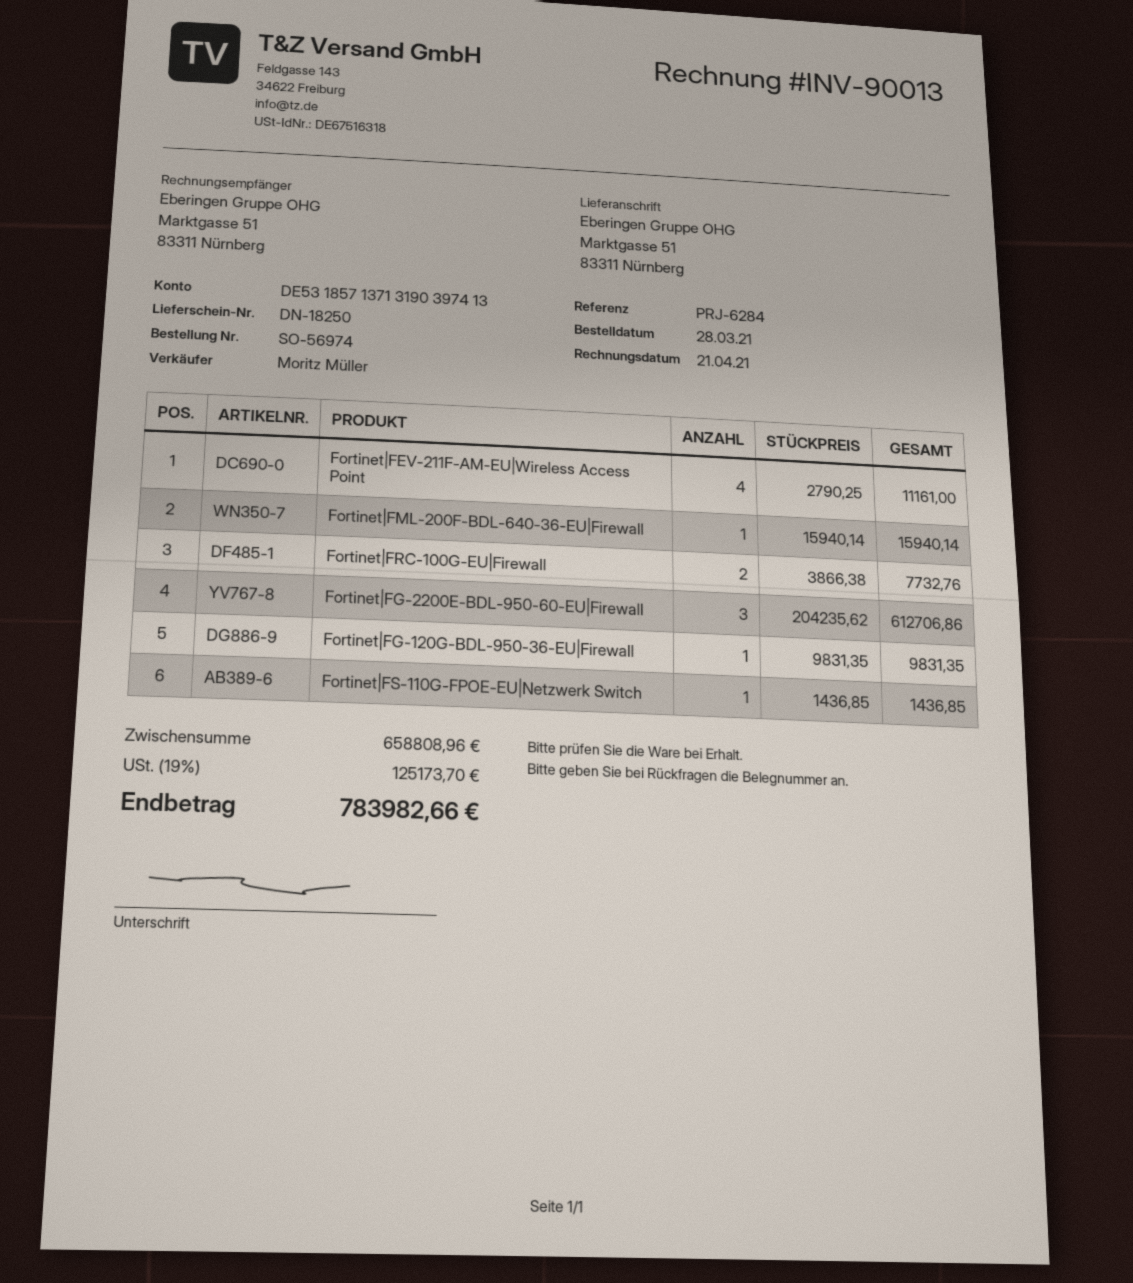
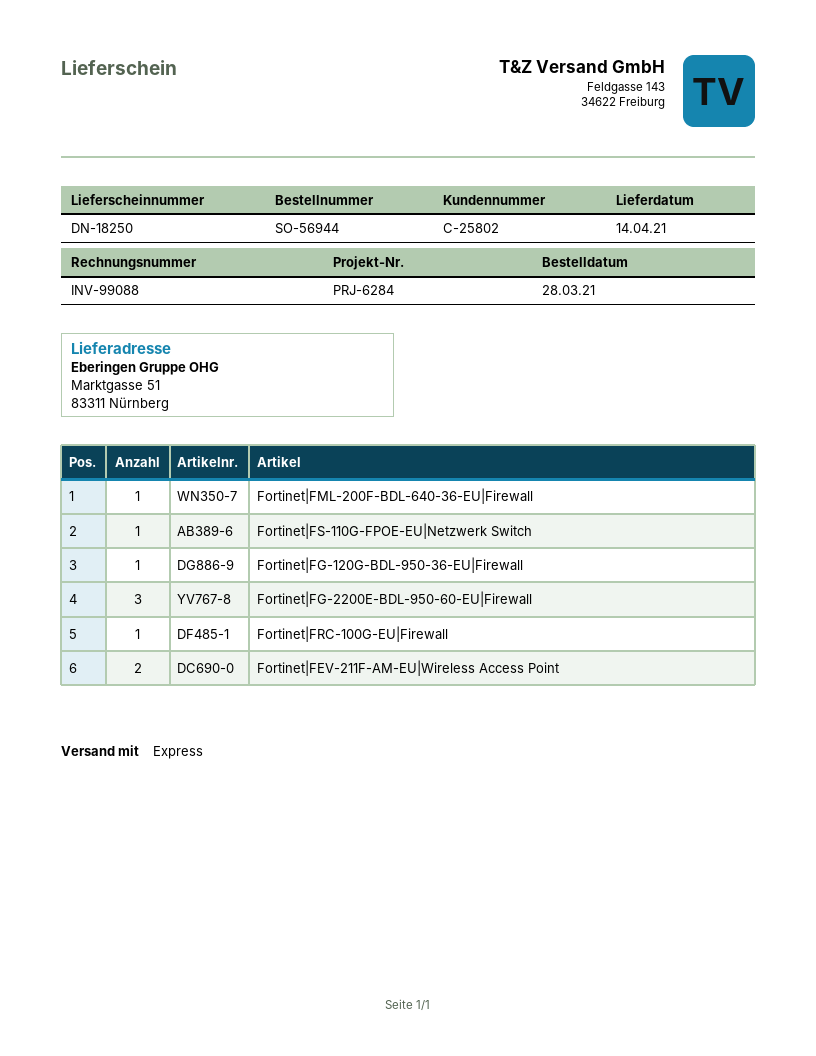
order number: SO-56974 -> SO-56944
invoice number: INV-90013 -> INV-99088
Fortinet|FEV-211F-AM-EU|Wireless Access Point: 4 -> 2
Fortinet|FRC-100G-EU|Firewall: 2 -> 1

